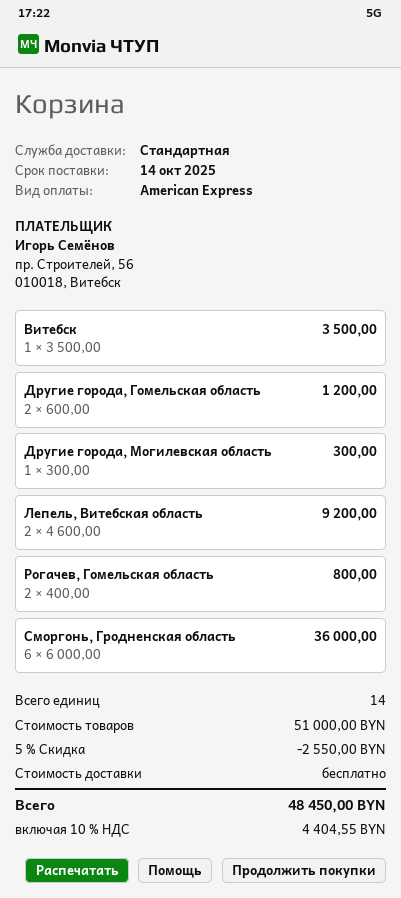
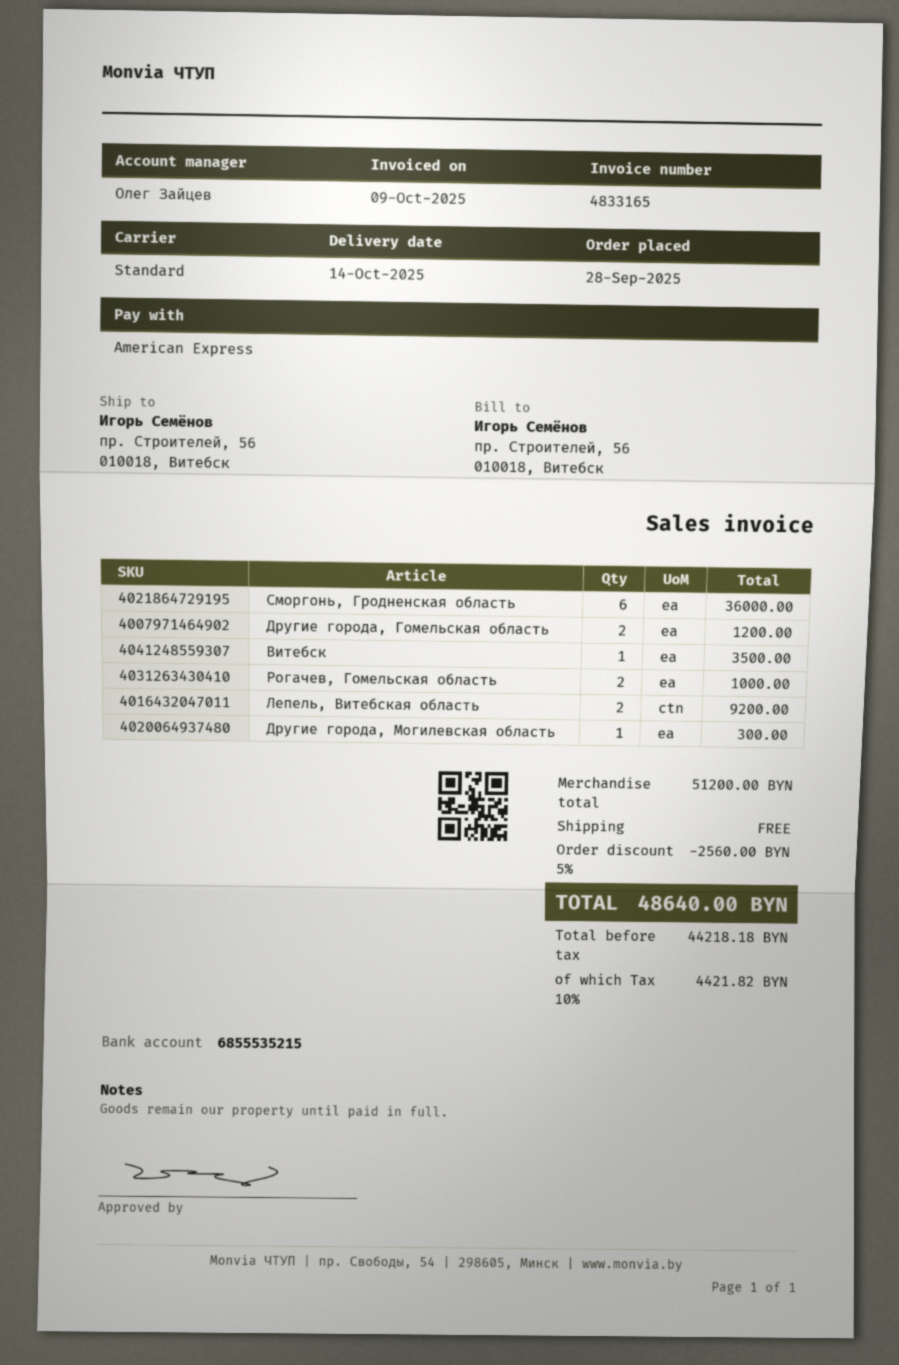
Рогачев, Гомельская область: 2 for 800.00 -> 2 for 1000.00
subtotal: 51000.00 -> 51200.00
discount: 5% = 2550.00 -> 5% = 2560.00
tax: 10% = 4404.55 -> 10% = 4421.82
total: 48450.00 -> 48640.00

